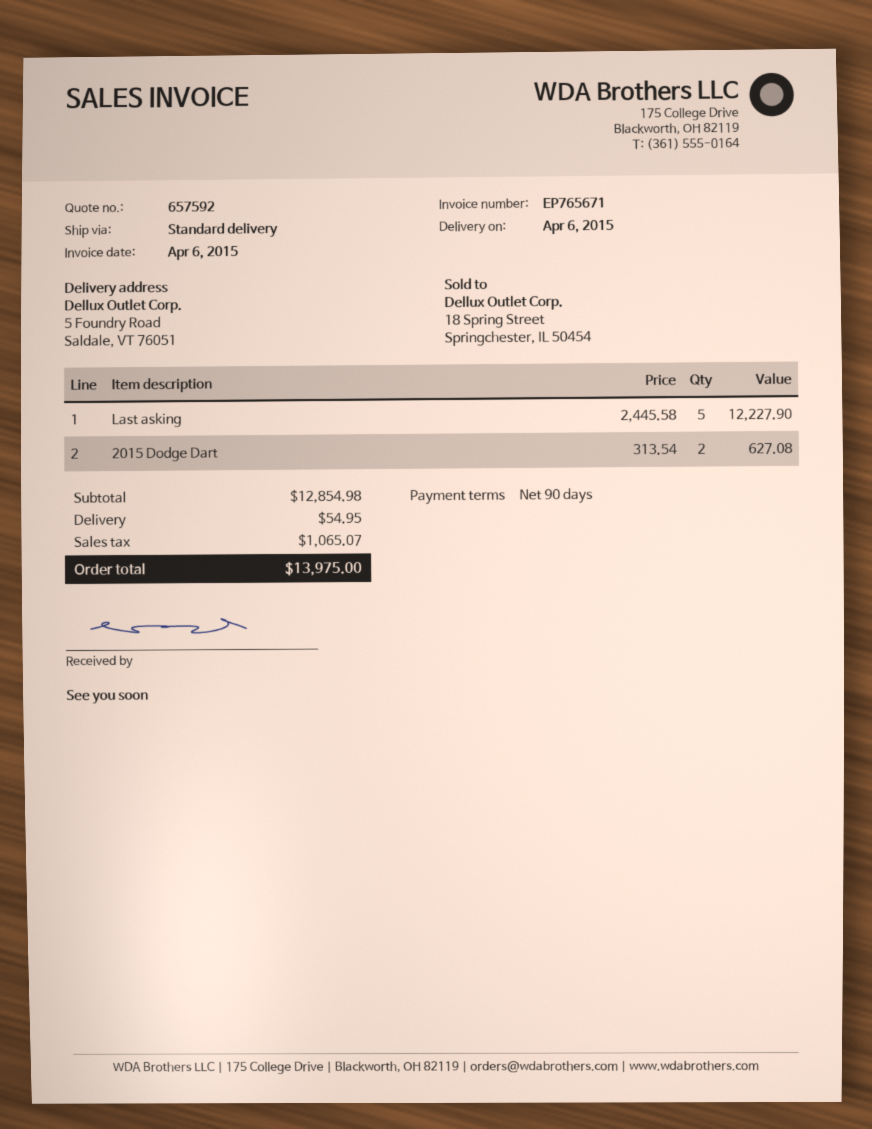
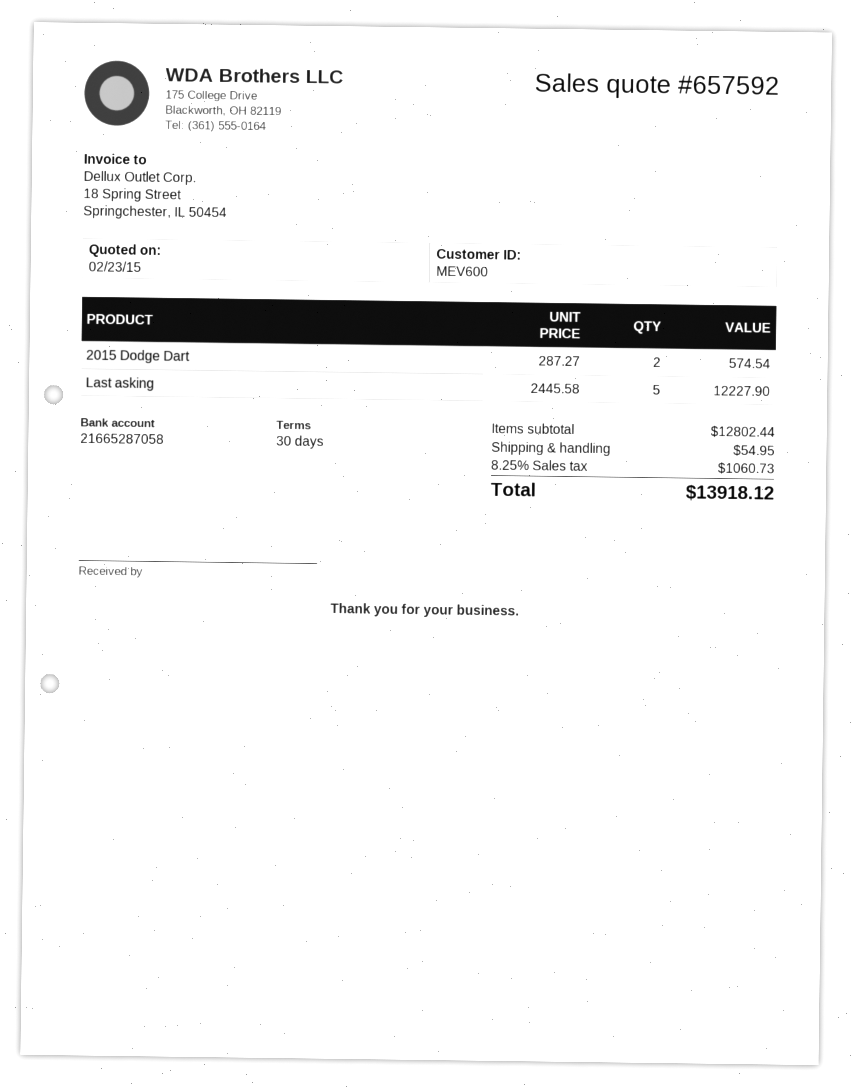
payment terms: 90 days -> 30 days
2015 Dodge Dart: 2 x 313.54 = 627.08 -> 2 x 287.27 = 574.54
subtotal: 12854.98 -> 12802.44
tax: 1065.07 -> 1060.73
total: 13975.00 -> 13918.12

